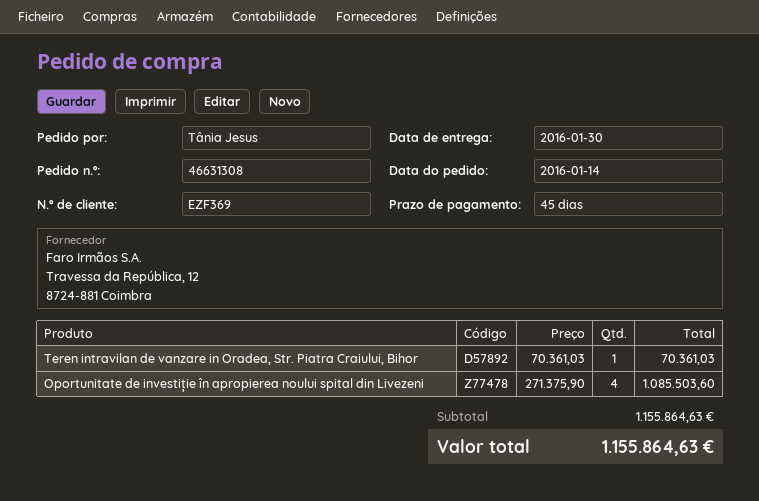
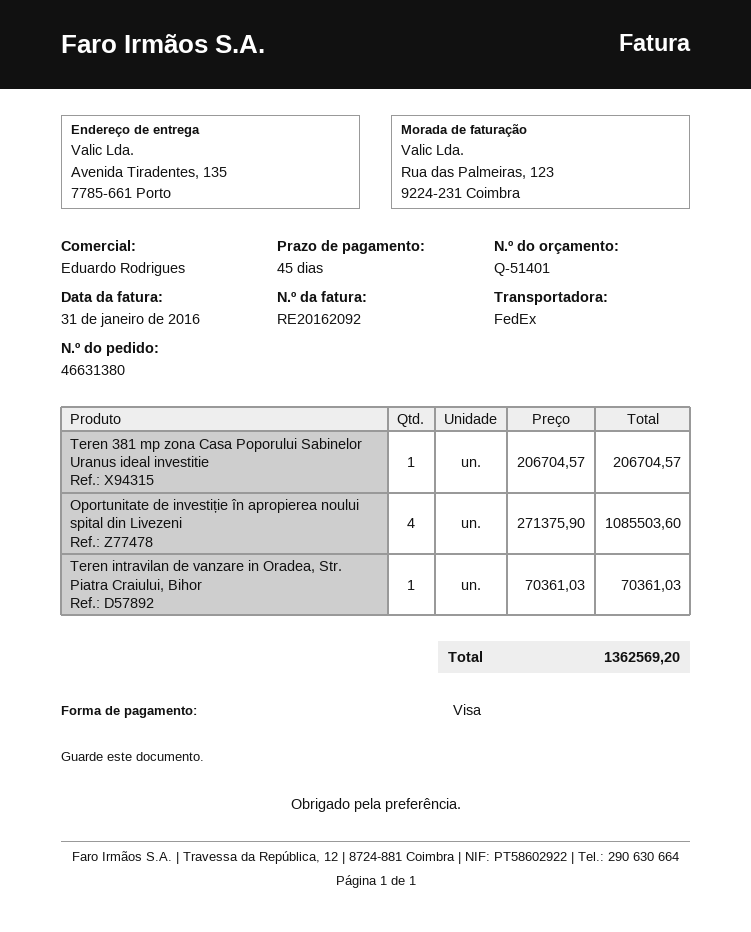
order number: 46631308 -> 46631380
Teren 381 mp zona Casa Poporului Sabinelor Uranus ideal investitie: none -> 1 x 206704.57 = 206704.57
total: 1155864.63 -> 1362569.20

